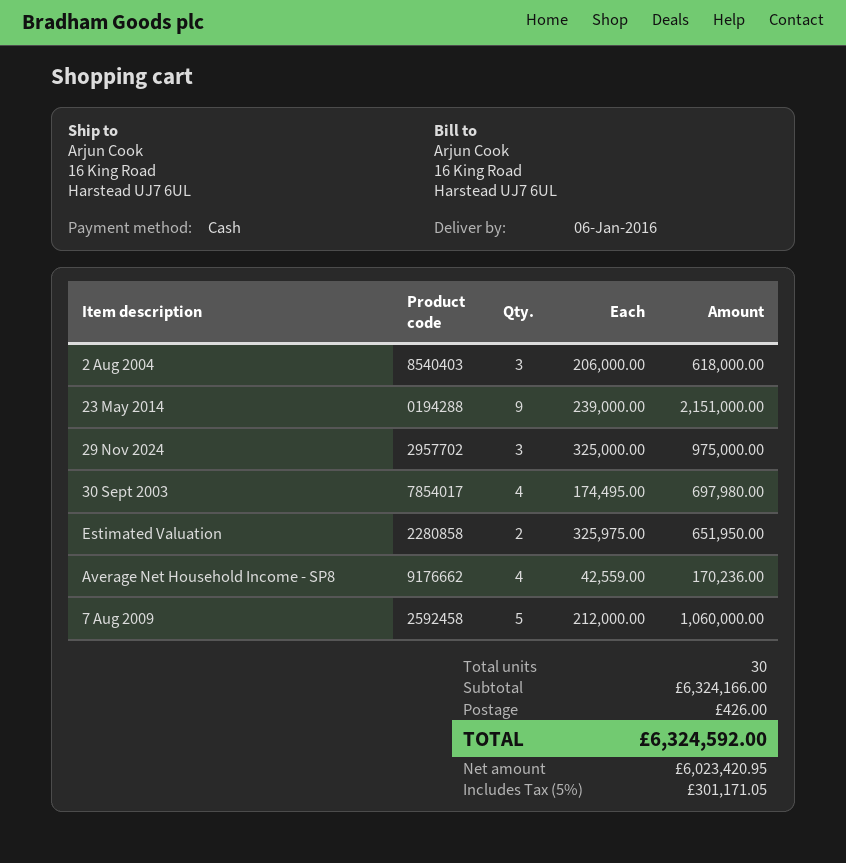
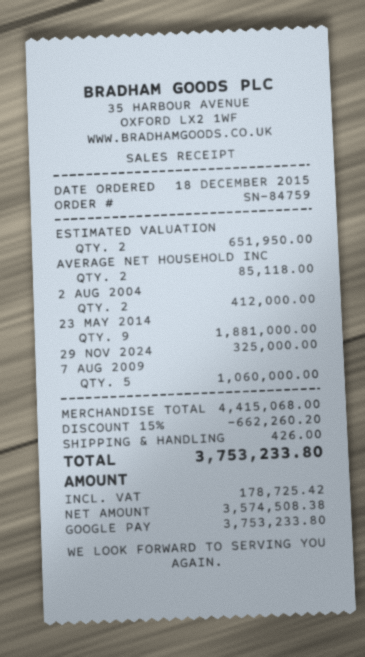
payment method: cash -> Google Pay
2 Aug 2004: 3 for 618000.00 -> 2 for 412000.00
23 May 2014: 9 for 2151000.00 -> 9 for 1881000.00
29 Nov 2024: 3 for 975000.00 -> 1 for 325000.00
30 Sept 2003: 4 for 697980.00 -> none
Average Net Household Income - SP8: 4 for 170236.00 -> 2 for 85118.00
subtotal: 6324166.00 -> 4415068.00
discount: none -> 15% = 662260.20
net: 6023420.95 -> 3574508.38
tax: 301171.05 -> 178725.42
total: 6324592.00 -> 3753233.80

